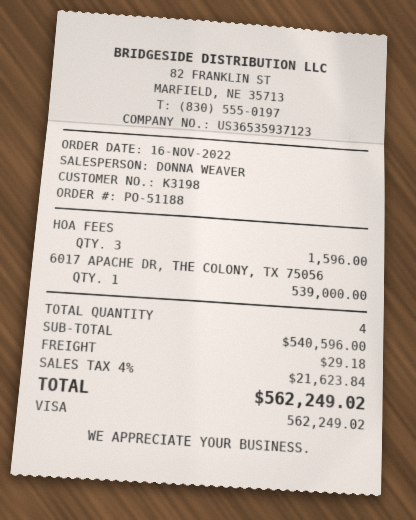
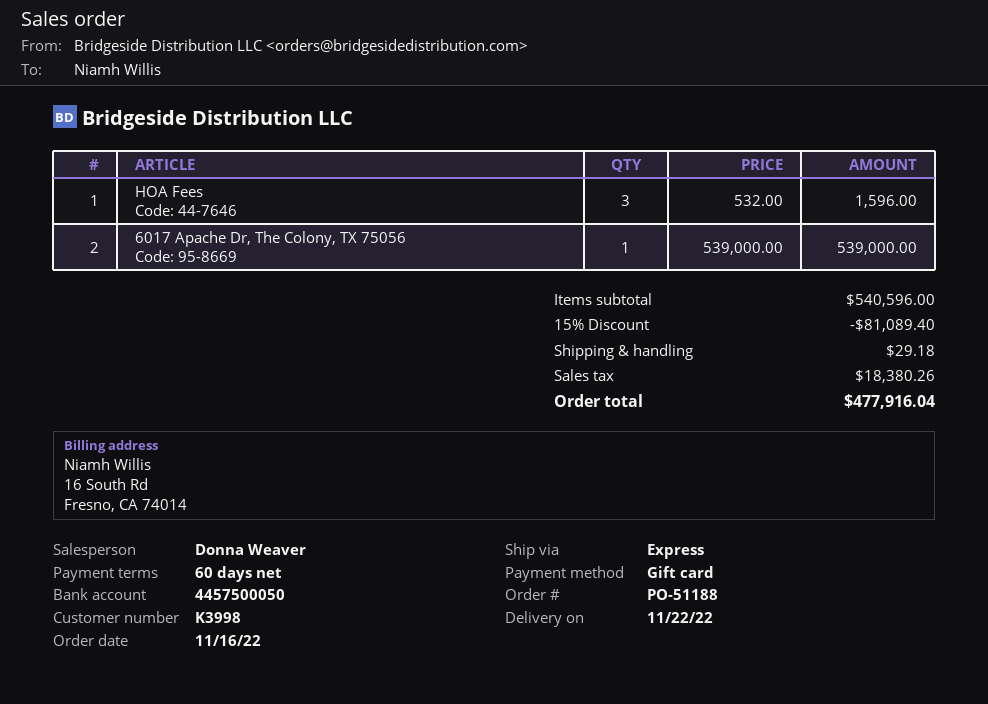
customer number: K3198 -> K3998
payment method: Visa -> gift card
discount: none -> 15% = 81089.40
tax: 21623.84 -> 18380.26
total: 562249.02 -> 477916.04

